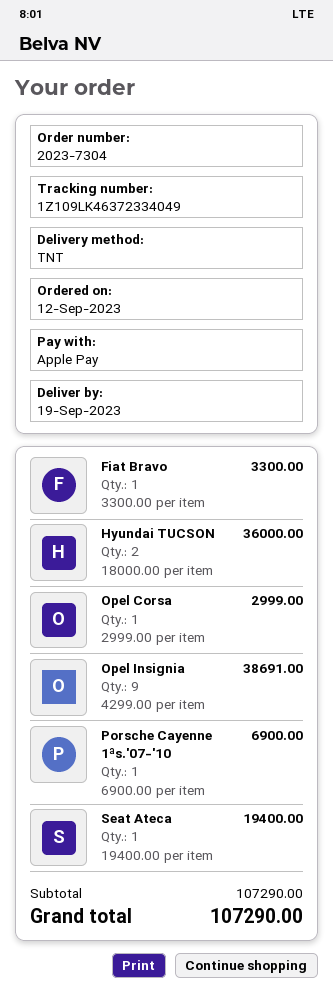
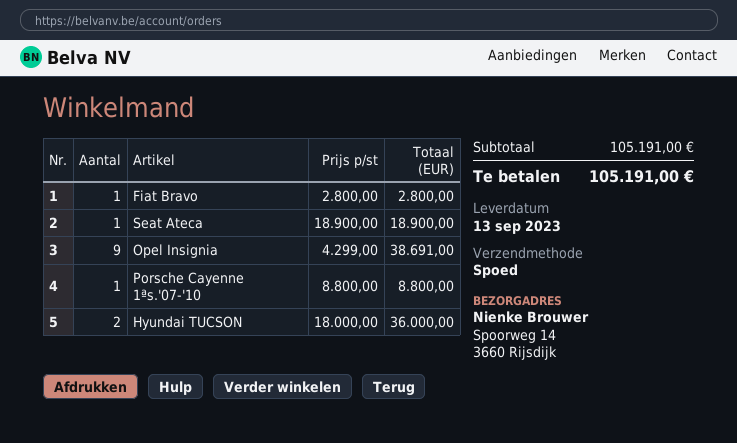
delivery date: 2023-09-19 -> 2023-09-13
shipping method: TNT -> express
Fiat Bravo: 1 x 3300.00 = 3300.00 -> 1 x 2800.00 = 2800.00
Opel Corsa: 1 x 2999.00 = 2999.00 -> none
Porsche Cayenne 1ªs.'07-'10: 1 x 6900.00 = 6900.00 -> 1 x 8800.00 = 8800.00
Seat Ateca: 1 x 19400.00 = 19400.00 -> 1 x 18900.00 = 18900.00
subtotal: 107290.00 -> 105191.00
total: 107290.00 -> 105191.00

